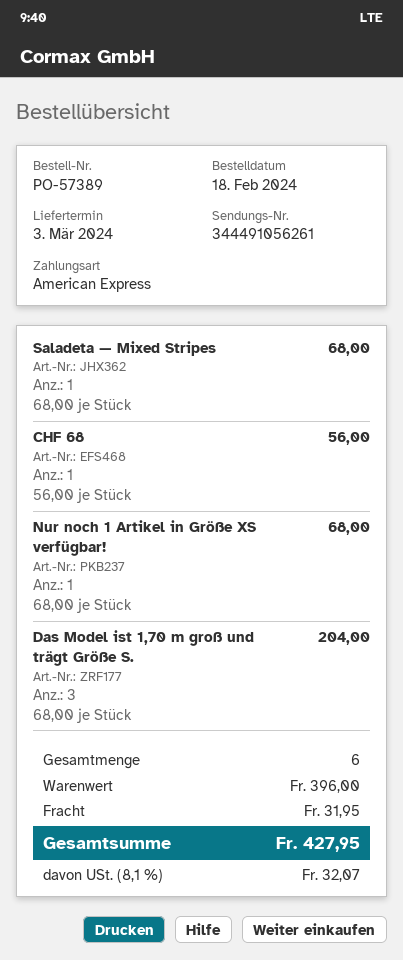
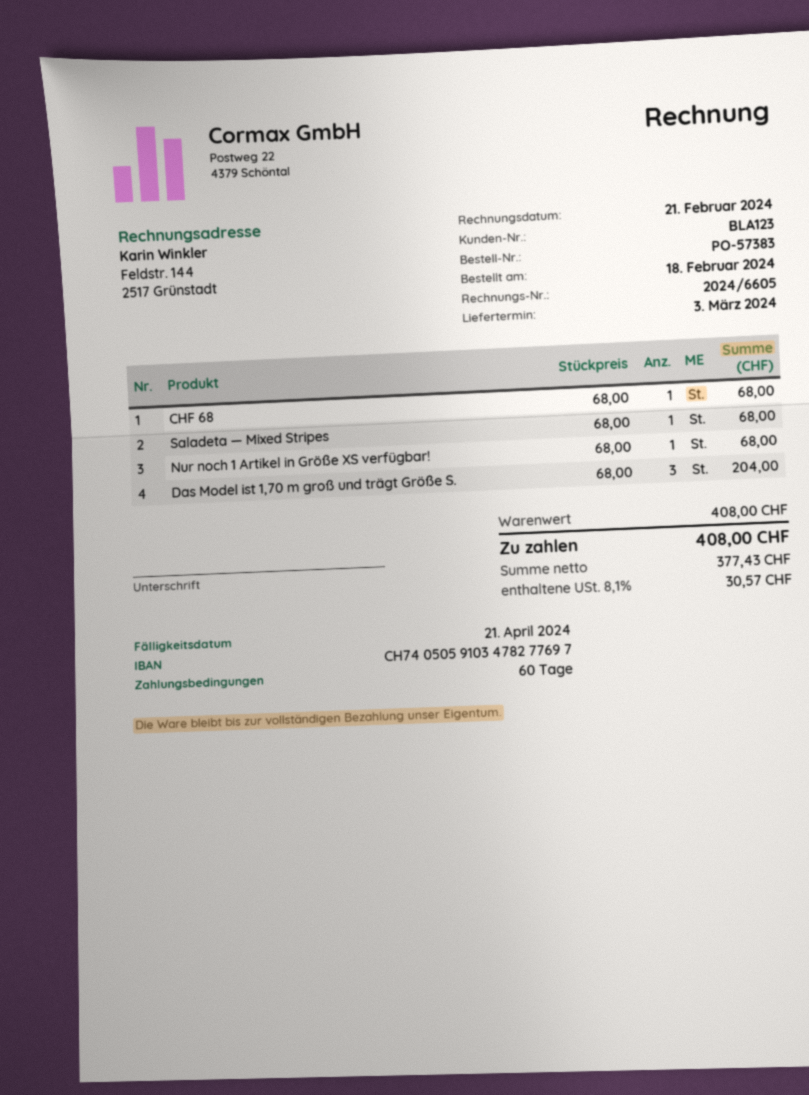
order number: PO-57389 -> PO-57383
CHF 68: 1 x 56.00 = 56.00 -> 1 x 68.00 = 68.00
subtotal: 396.00 -> 408.00
shipping: 31.95 -> none
tax: 8.1% = 32.07 -> 8.1% = 30.57
total: 427.95 -> 408.00

